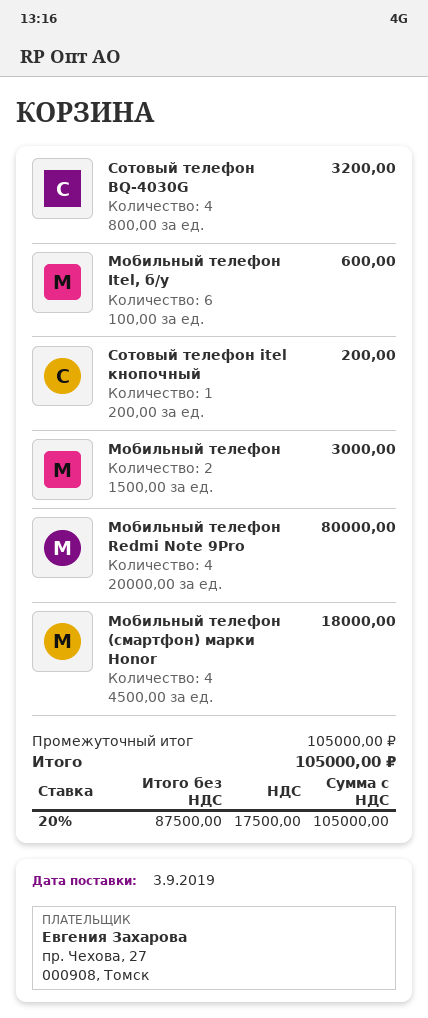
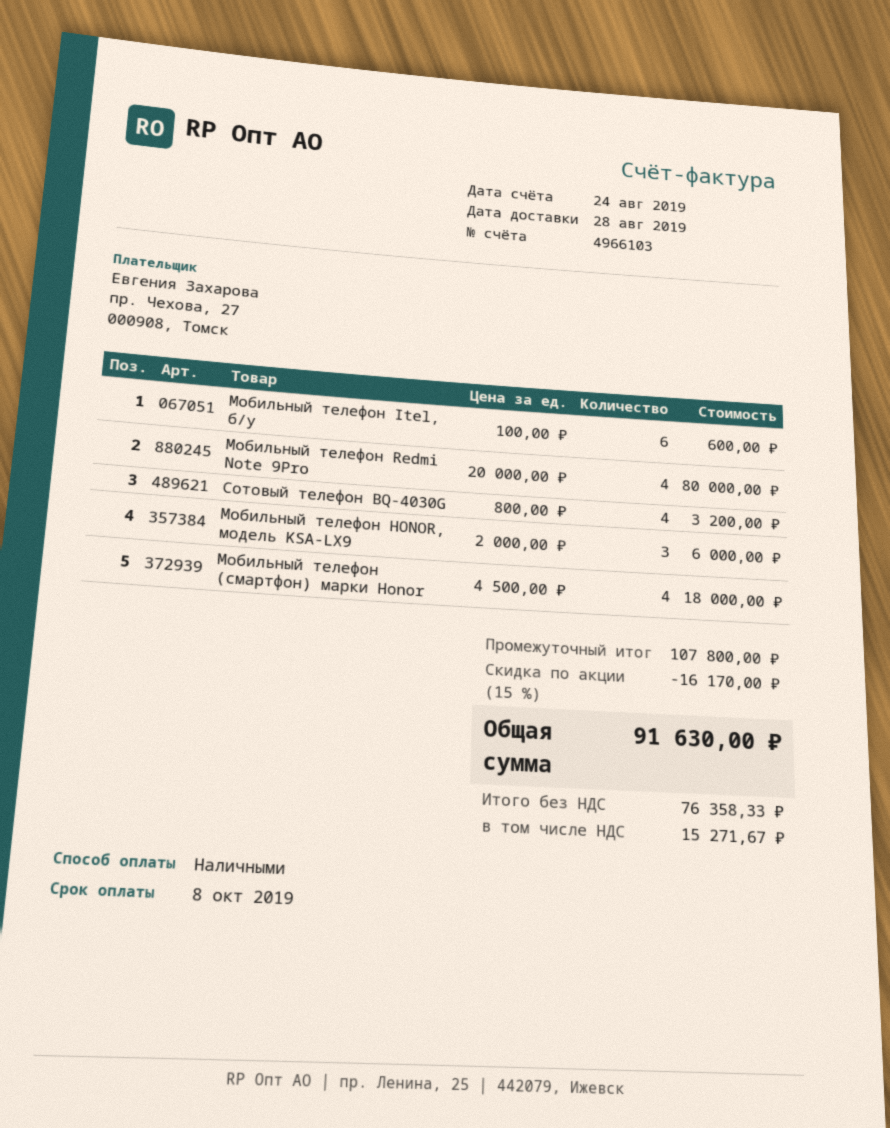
delivery date: 2019-09-03 -> 2019-08-28
Сотовый телефон itel кнопочный: 1 x 200.00 = 200.00 -> none
Мобильный телефон: 2 x 1500.00 = 3000.00 -> none
Мобильный телефон HONOR, модель KSA-LX9: none -> 3 x 2000.00 = 6000.00
subtotal: 105000.00 -> 107800.00
discount: none -> 15% = 16170.00
net: 87500.00 -> 76358.33
tax: 17500.00 -> 15271.67
total: 105000.00 -> 91630.00

